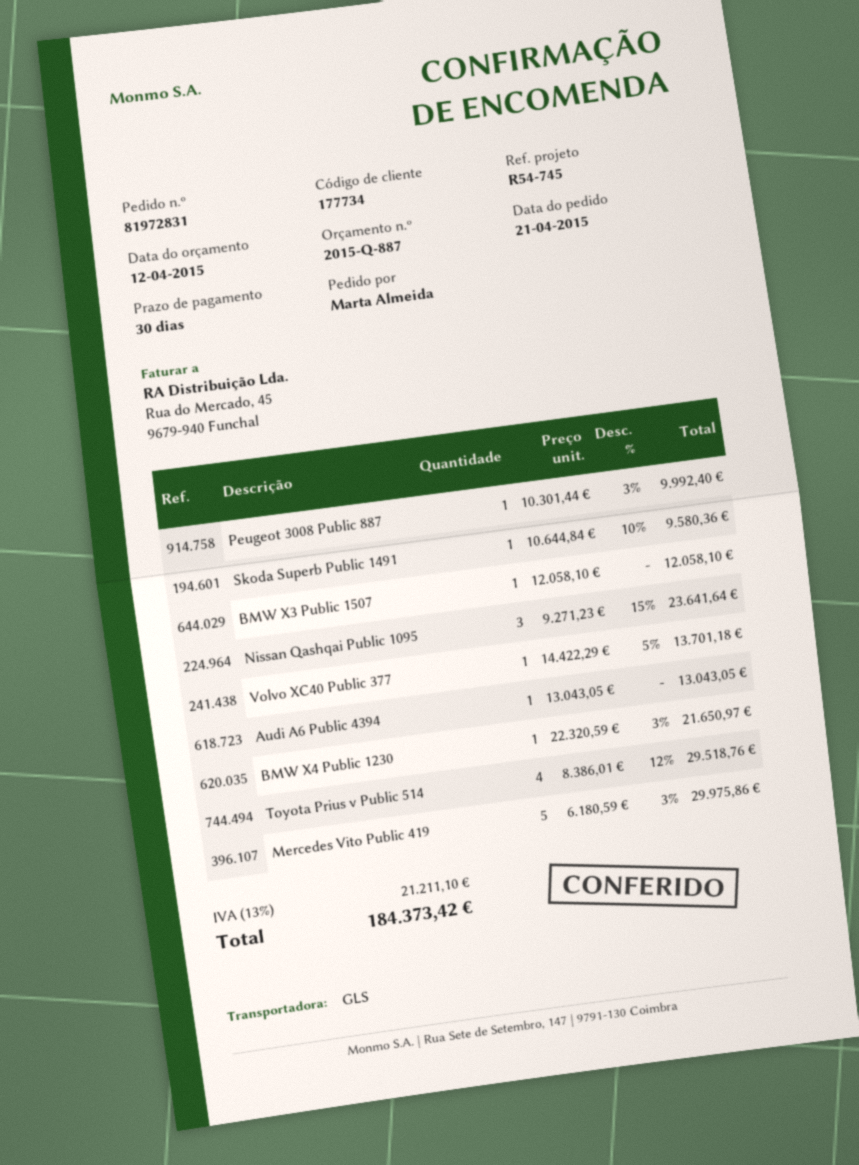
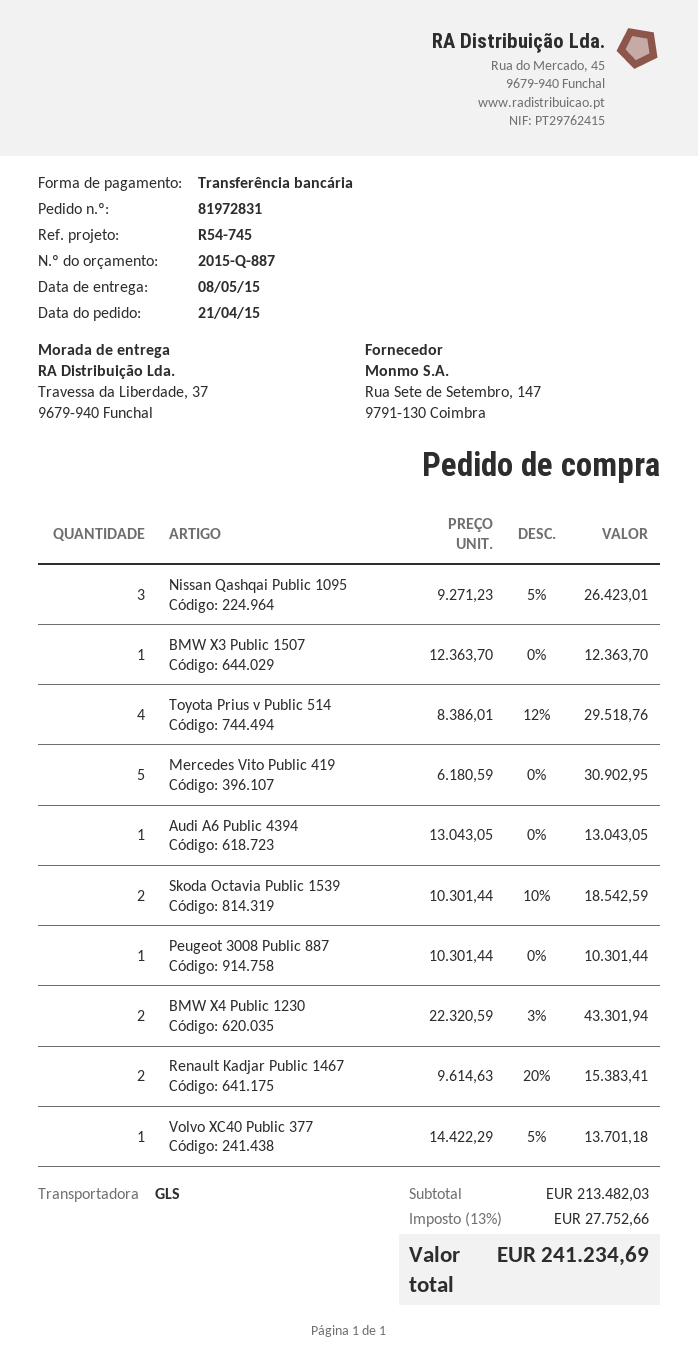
Peugeot 3008 Public 887: 1 x 10301.44 - 3% = 9992.40 -> 1 x 10301.44 = 10301.44
Skoda Superb Public 1491: 1 x 10644.84 - 10% = 9580.36 -> none
BMW X3 Public 1507: 1 x 12058.10 = 12058.10 -> 1 x 12363.70 = 12363.70
Nissan Qashqai Public 1095: 3 x 9271.23 - 15% = 23641.64 -> 3 x 9271.23 - 5% = 26423.01
BMW X4 Public 1230: 1 x 22320.59 - 3% = 21650.97 -> 2 x 22320.59 - 3% = 43301.94
Mercedes Vito Public 419: 5 x 6180.59 - 3% = 29975.86 -> 5 x 6180.59 = 30902.95
Skoda Octavia Public 1539: none -> 2 x 10301.44 - 10% = 18542.59
Renault Kadjar Public 1467: none -> 2 x 9614.63 - 20% = 15383.41
tax: 13% = 21211.10 -> 13% = 27752.66
total: 184373.42 -> 241234.69

